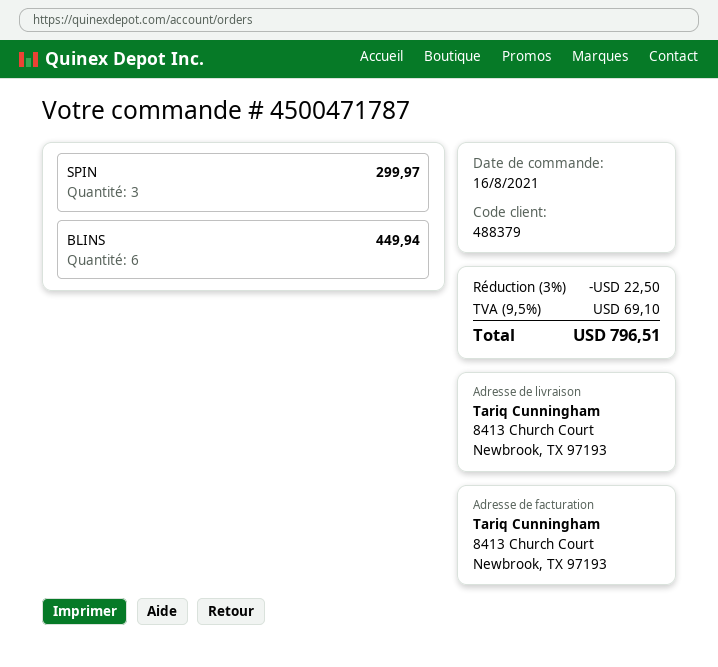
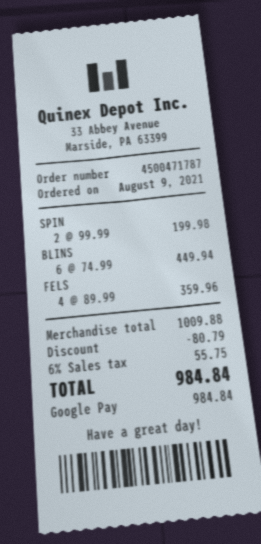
order date: 2021-08-16 -> 2021-08-09
SPIN: 3 for 299.97 -> 2 for 199.98
FELS: none -> 4 for 359.96
discount: 22.50 -> 80.79
tax: 9.5% = 69.10 -> 6% = 55.75
total: 796.51 -> 984.84

